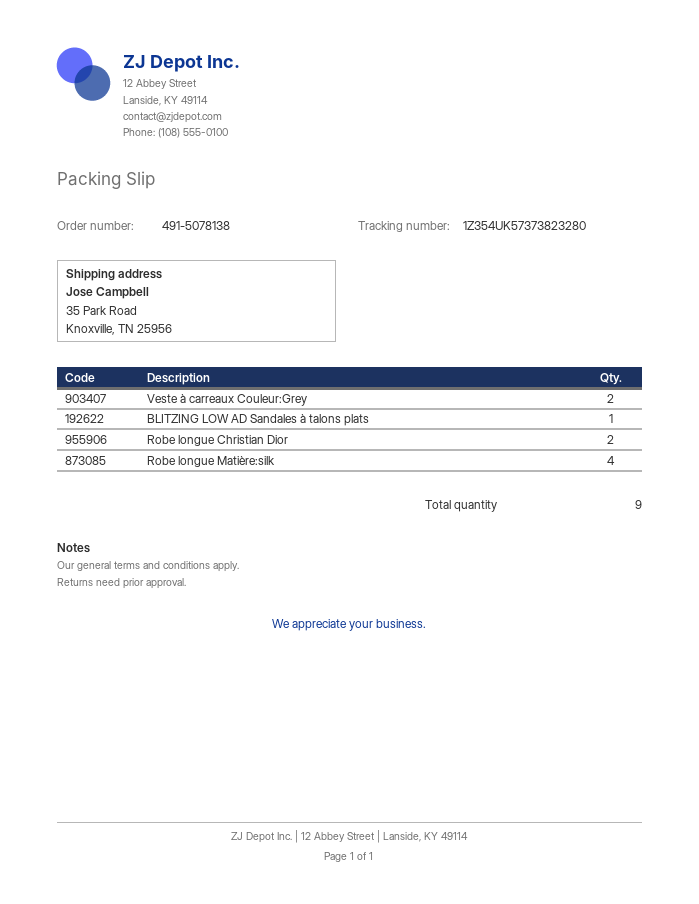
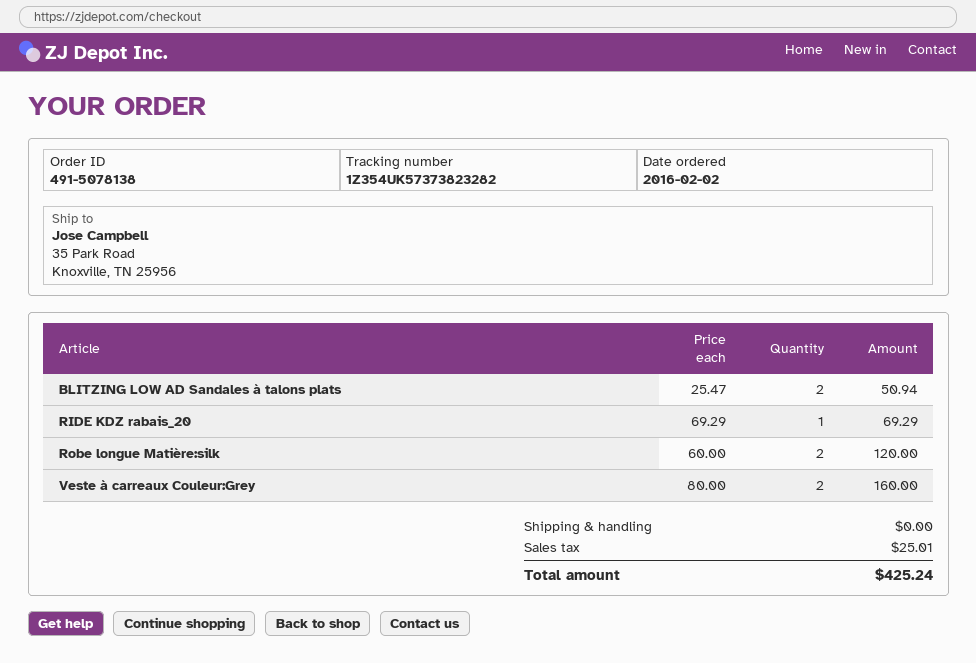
tracking number: 1Z354UK57373823280 -> 1Z354UK57373823282
BLITZING LOW AD Sandales à talons plats: 1 -> 2
Robe longue Christian Dior: 2 -> none
Robe longue Matière:silk: 4 -> 2
RIDE KDZ rabais_20: none -> 1

